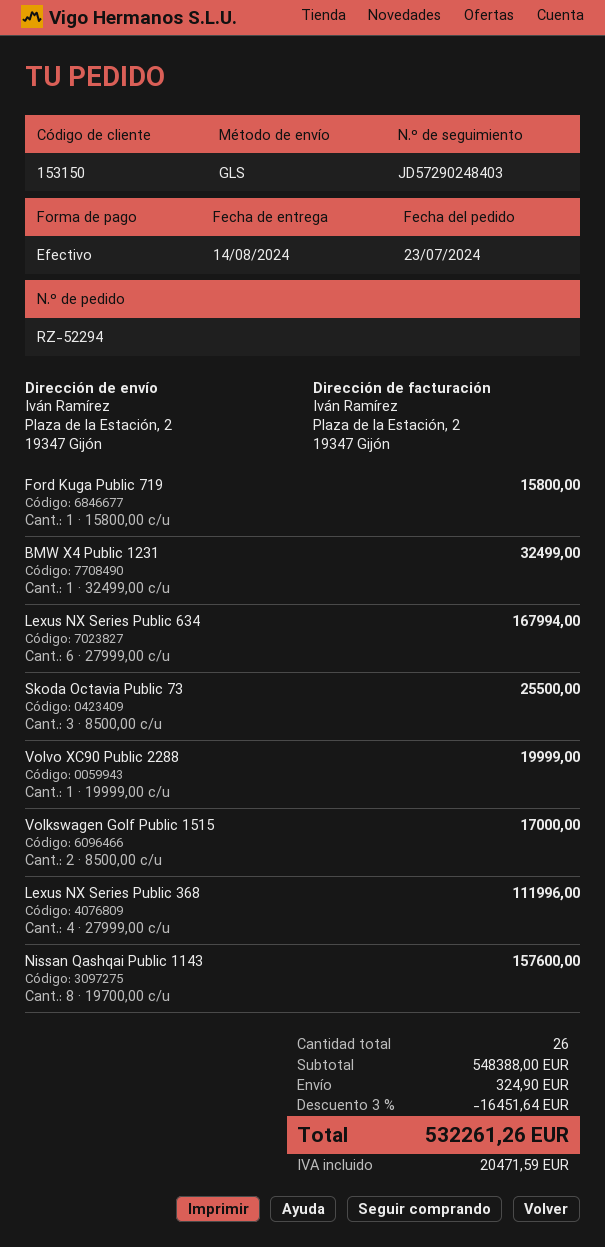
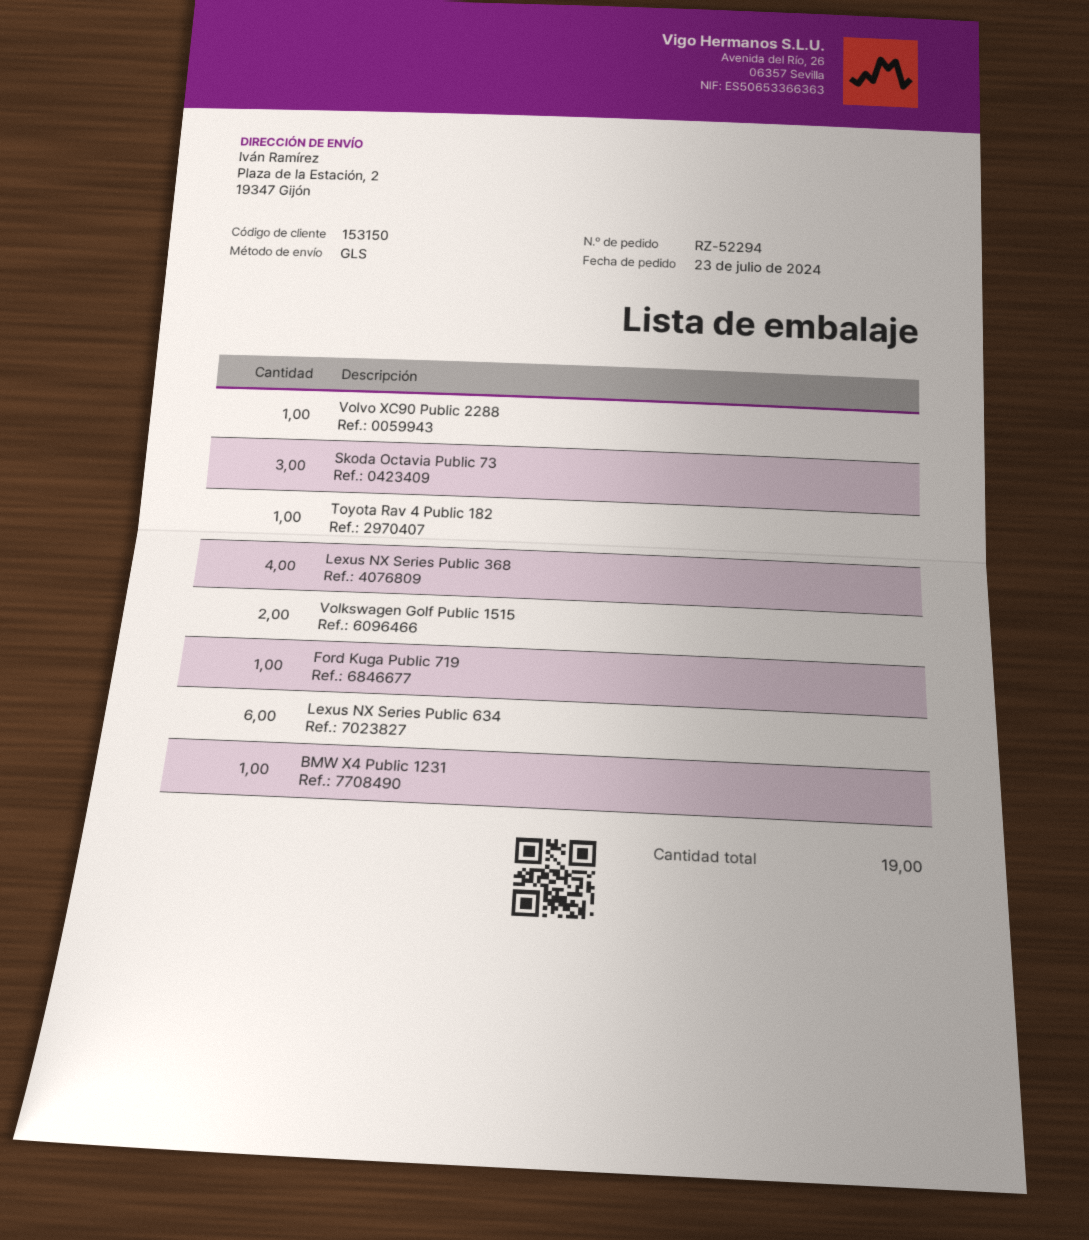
Nissan Qashqai Public 1143: 8 -> none
Toyota Rav 4 Public 182: none -> 1
total quantity: 26 -> 19

